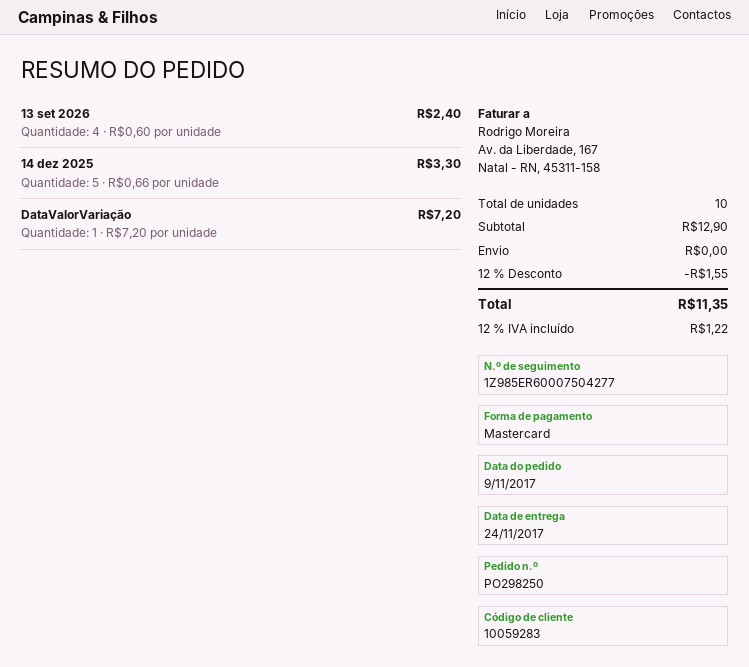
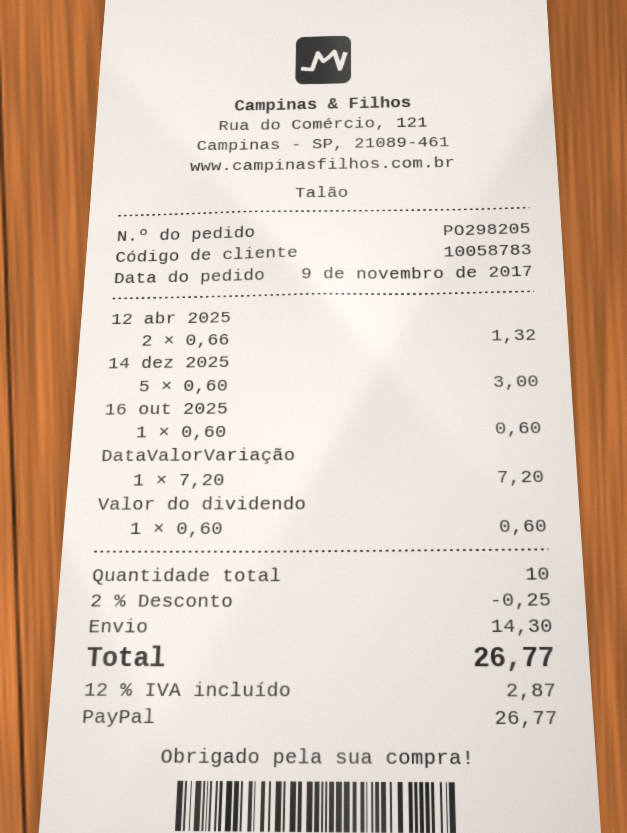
order number: PO298250 -> PO298205
customer number: 10059283 -> 10058783
payment method: Mastercard -> PayPal
13 set 2026: 4 x 0.60 = 2.40 -> none
14 dez 2025: 5 x 0.66 = 3.30 -> 5 x 0.60 = 3.00
12 abr 2025: none -> 2 x 0.66 = 1.32
16 out 2025: none -> 1 x 0.60 = 0.60
Valor do dividendo: none -> 1 x 0.60 = 0.60
discount: 12% = 1.55 -> 2% = 0.25
shipping: 0.00 -> 14.30
tax: 12% = 1.22 -> 12% = 2.87
total: 11.35 -> 26.77

